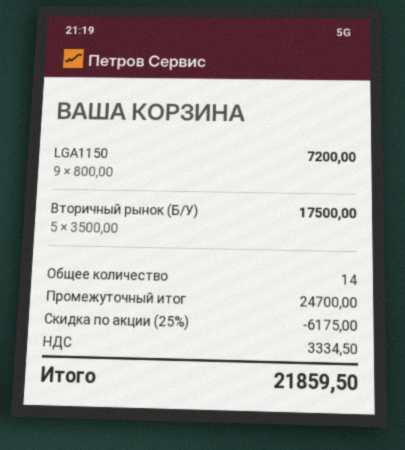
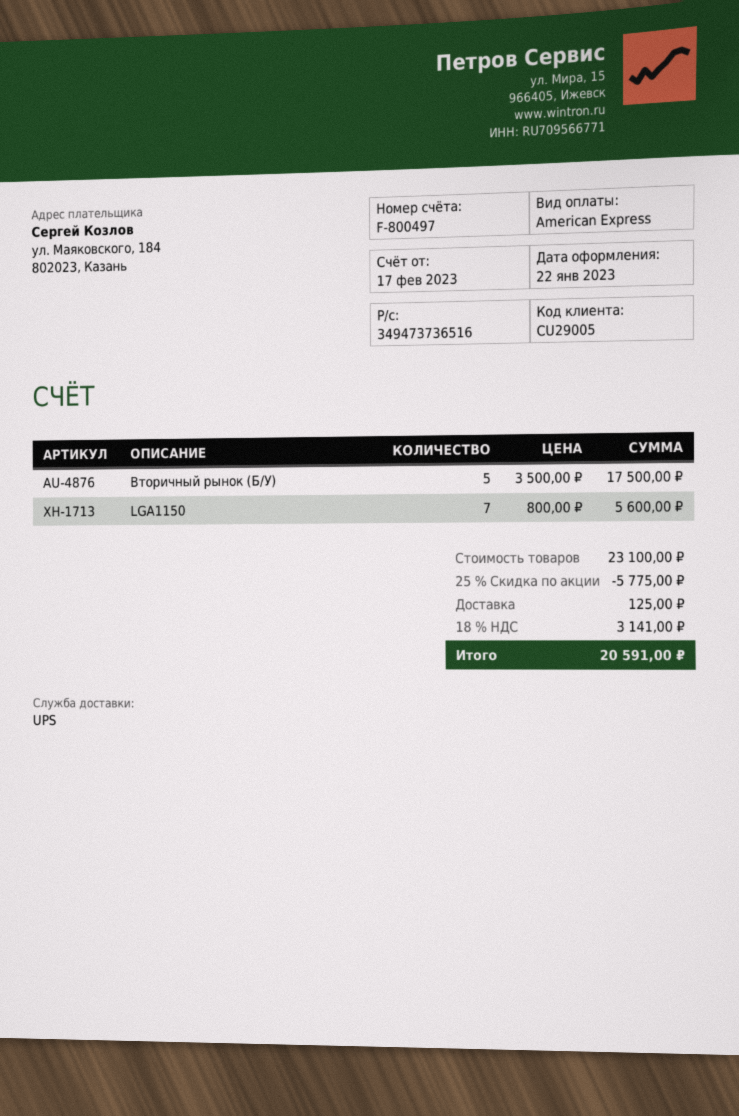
LGA1150: 9 x 800.00 = 7200.00 -> 7 x 800.00 = 5600.00
subtotal: 24700.00 -> 23100.00
discount: 25% = 6175.00 -> 25% = 5775.00
shipping: none -> 125.00
tax: 3334.50 -> 3141.00
total: 21859.50 -> 20591.00

